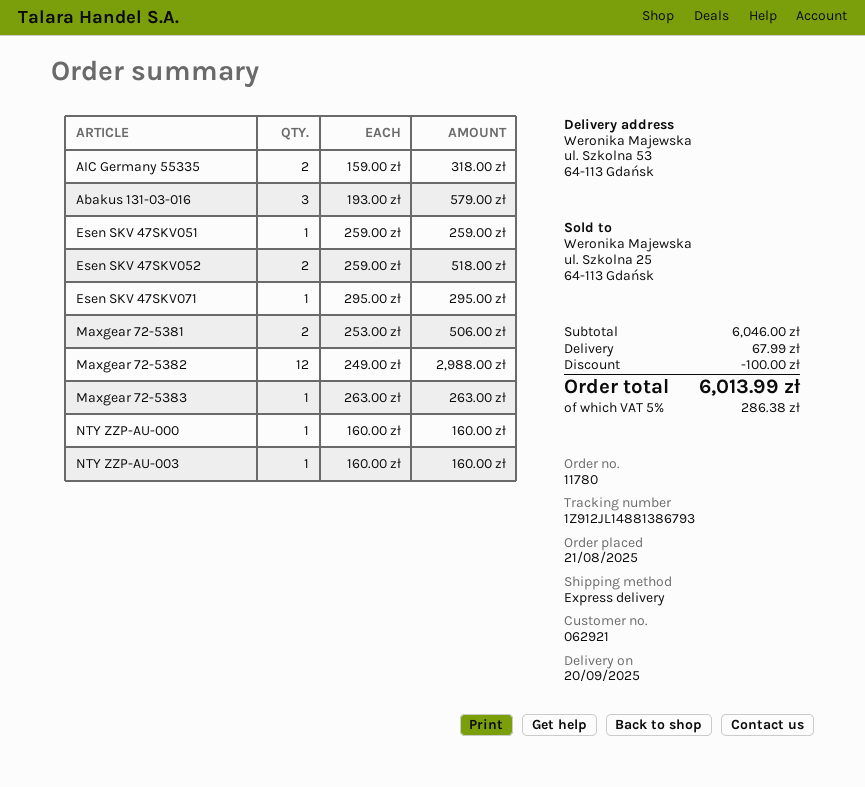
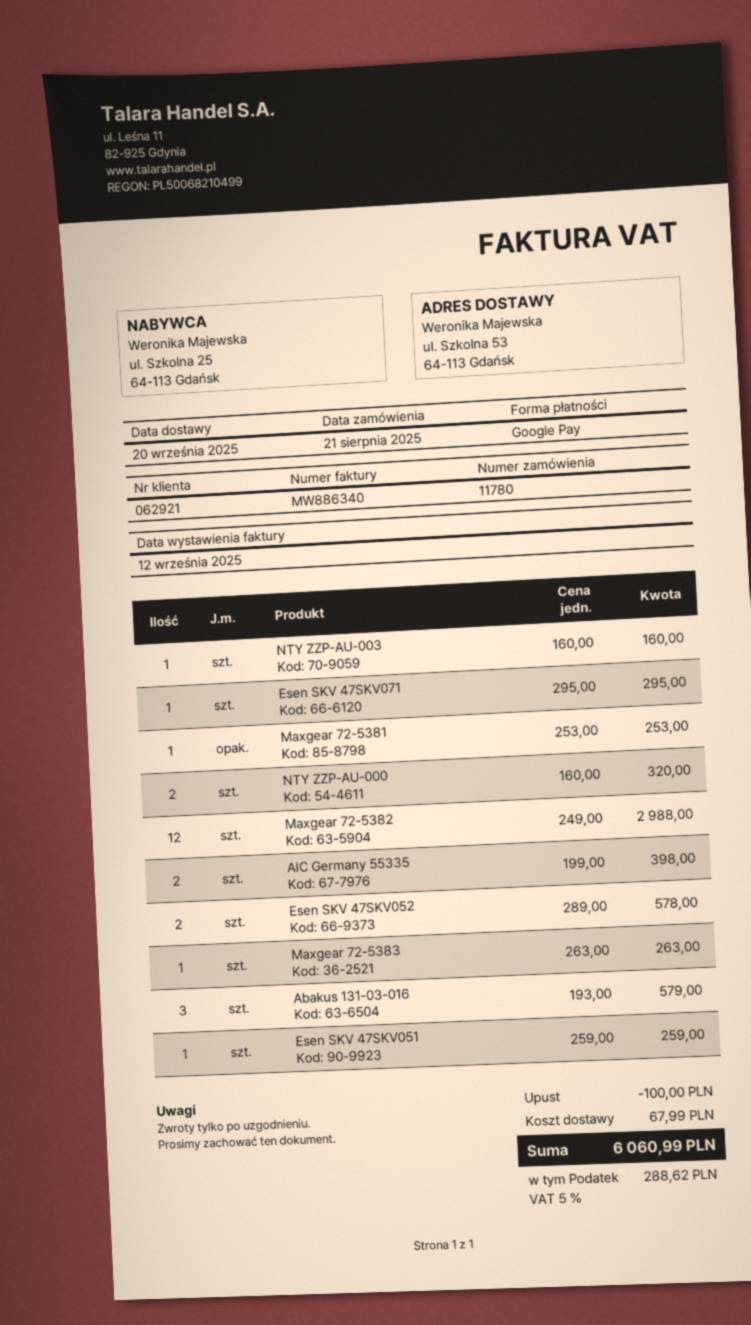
AIC Germany 55335: 2 x 159.00 = 318.00 -> 2 x 199.00 = 398.00
Esen SKV 47SKV052: 2 x 259.00 = 518.00 -> 2 x 289.00 = 578.00
Maxgear 72-5381: 2 x 253.00 = 506.00 -> 1 x 253.00 = 253.00
NTY ZZP-AU-000: 1 x 160.00 = 160.00 -> 2 x 160.00 = 320.00
tax: 5% = 286.38 -> 5% = 288.62
total: 6013.99 -> 6060.99

